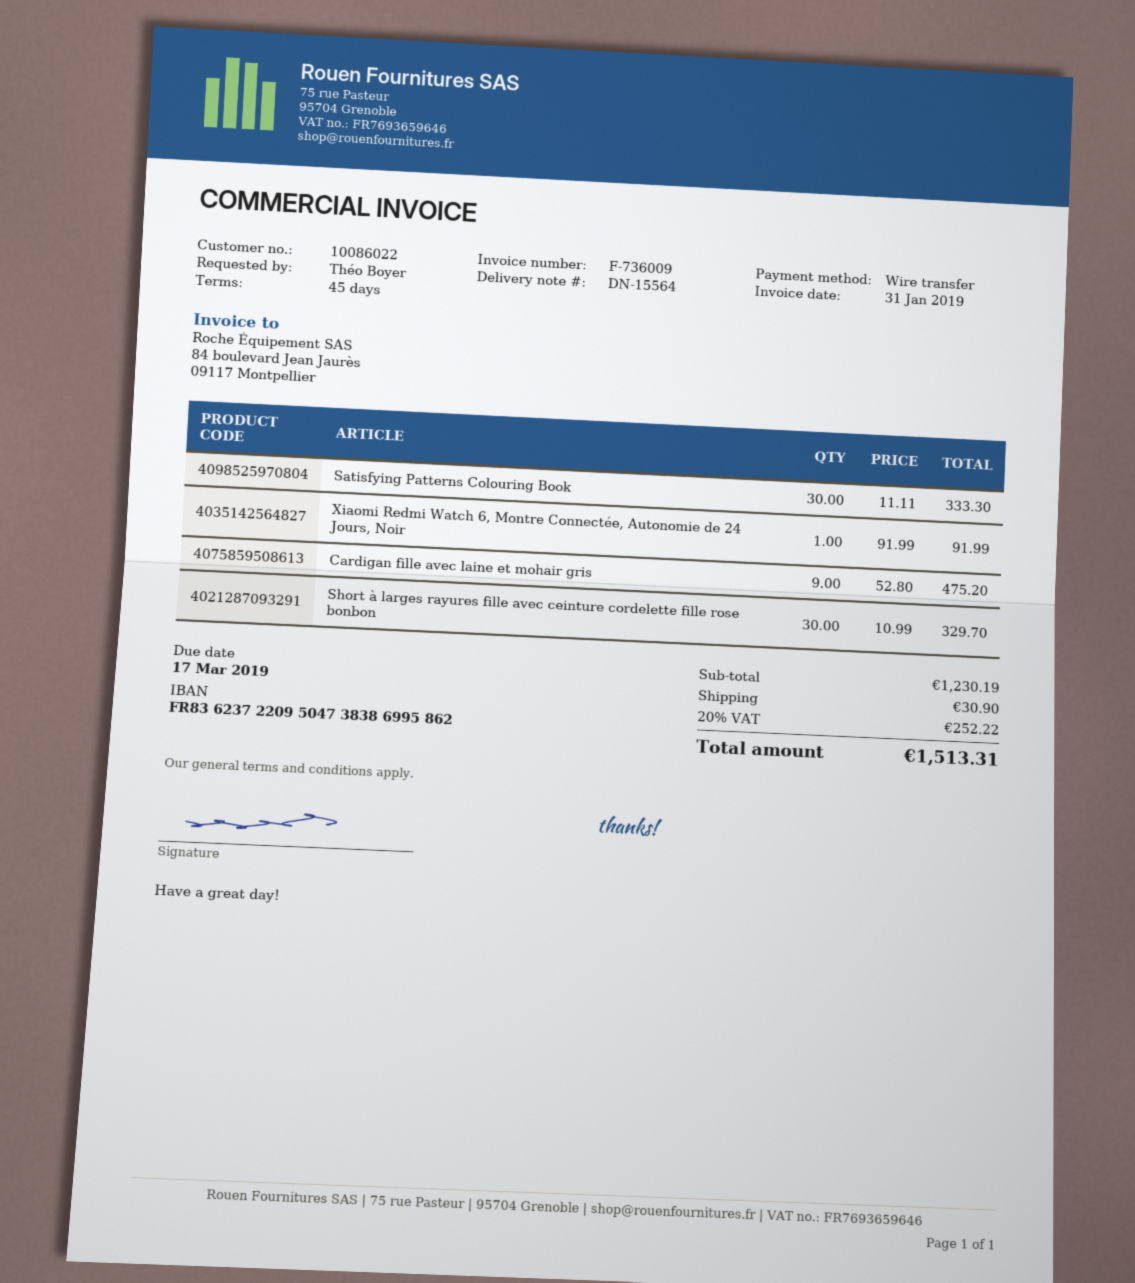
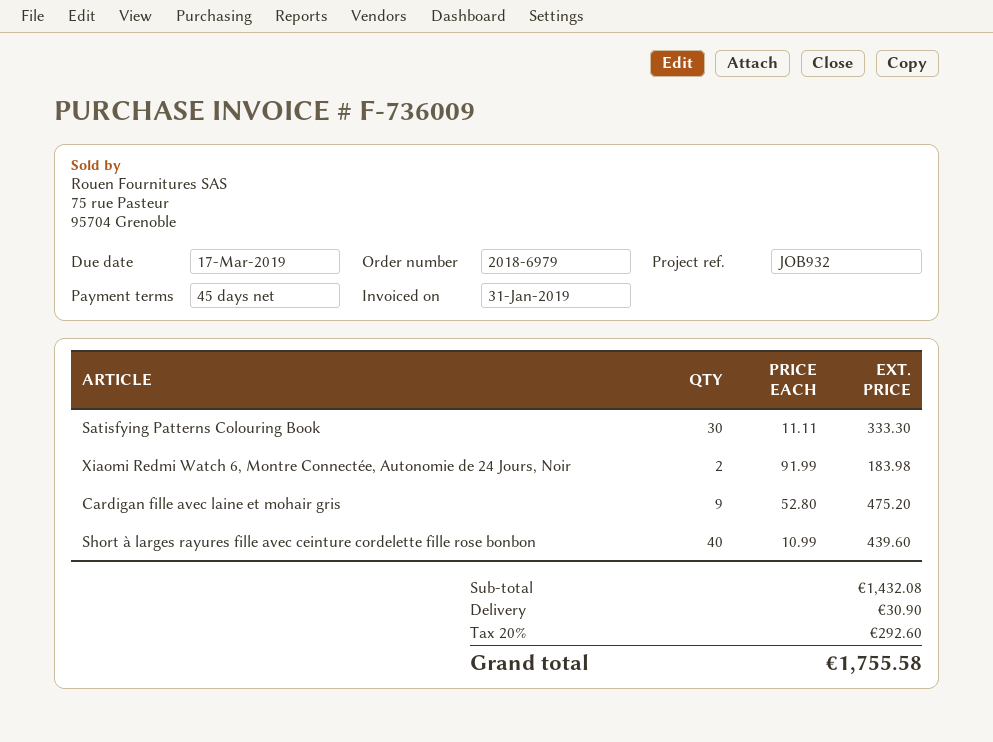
Xiaomi Redmi Watch 6, Montre Connectée, Autonomie de 24 Jours, Noir: 1 x 91.99 = 91.99 -> 2 x 91.99 = 183.98
Short à larges rayures fille avec ceinture cordelette fille rose bonbon: 30 x 10.99 = 329.70 -> 40 x 10.99 = 439.60
subtotal: 1230.19 -> 1432.08
tax: 20% = 252.22 -> 20% = 292.60
total: 1513.31 -> 1755.58

